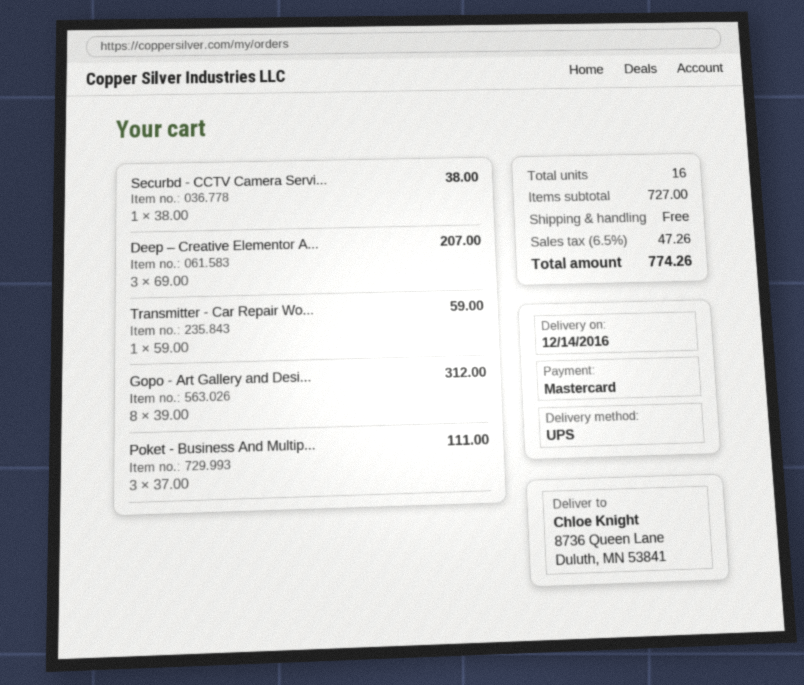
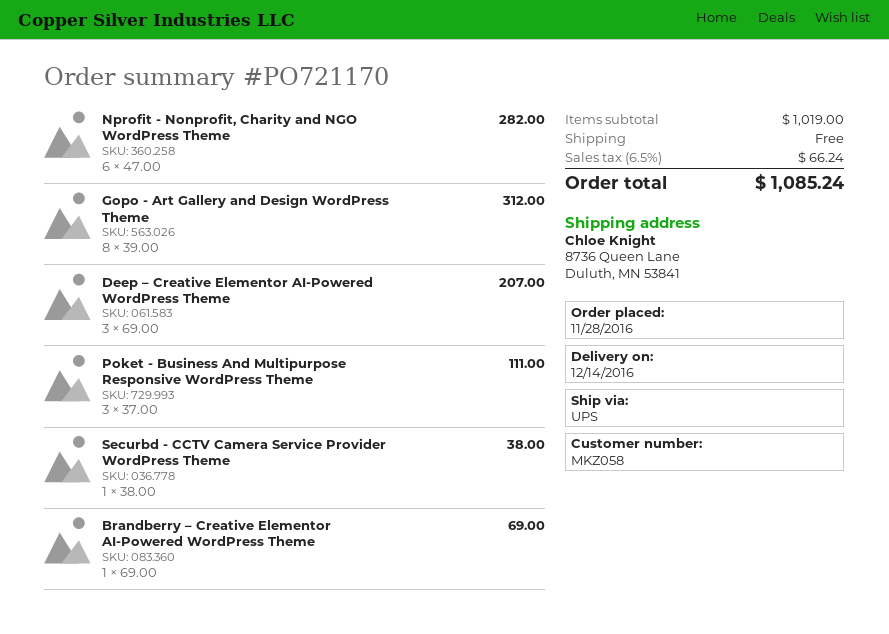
Transmitter - Car Repair Wo...: 1 x 59.00 = 59.00 -> none
Nprofit - Nonprofit, Charity and NGO WordPress Theme: none -> 6 x 47.00 = 282.00
Brandberry – Creative Elementor AI-Powered WordPress Theme: none -> 1 x 69.00 = 69.00
subtotal: 727.00 -> 1019.00
tax: 6.5% = 47.26 -> 6.5% = 66.24
total: 774.26 -> 1085.24

